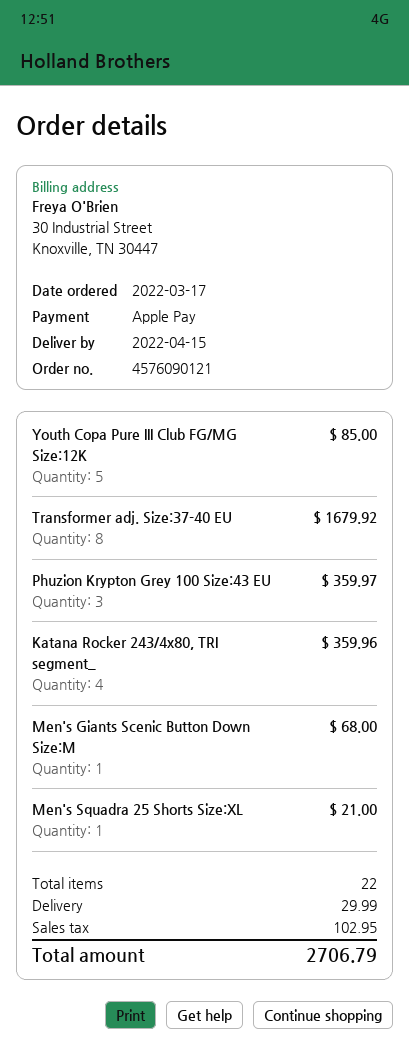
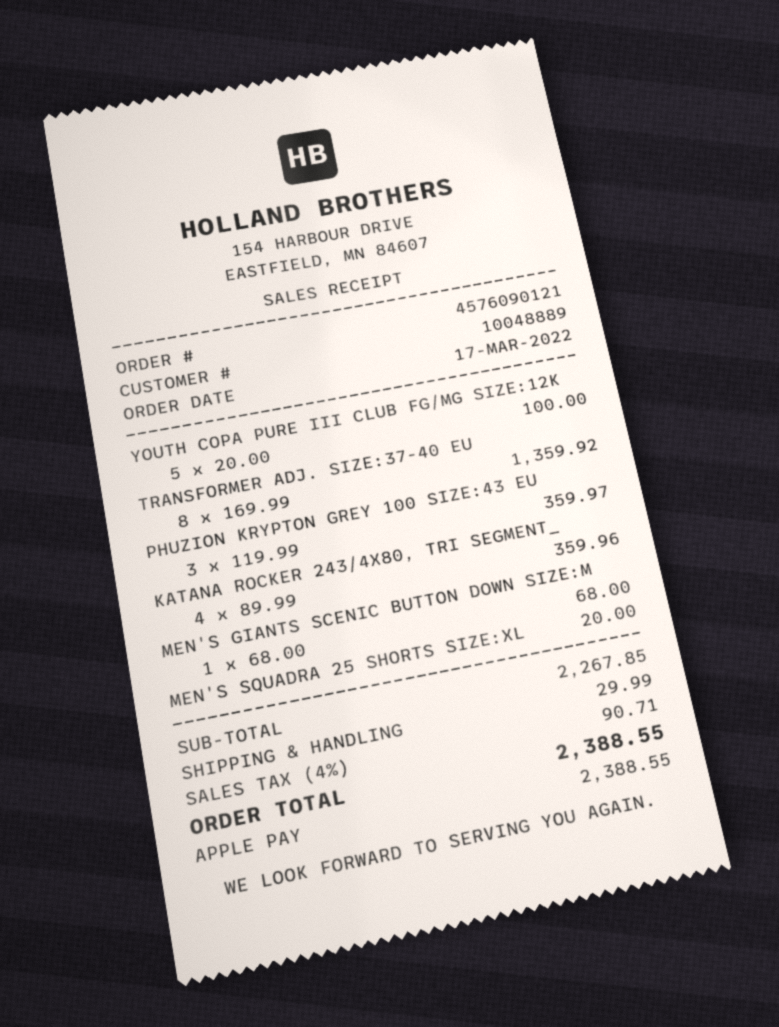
Youth Copa Pure III Club FG/MG Size:12K: 5 for 85.00 -> 5 for 100.00
Transformer adj. Size:37-40 EU: 8 for 1679.92 -> 8 for 1359.92
Men's Squadra 25 Shorts Size:XL: 1 for 21.00 -> 1 for 20.00
tax: 102.95 -> 90.71
total: 2706.79 -> 2388.55

